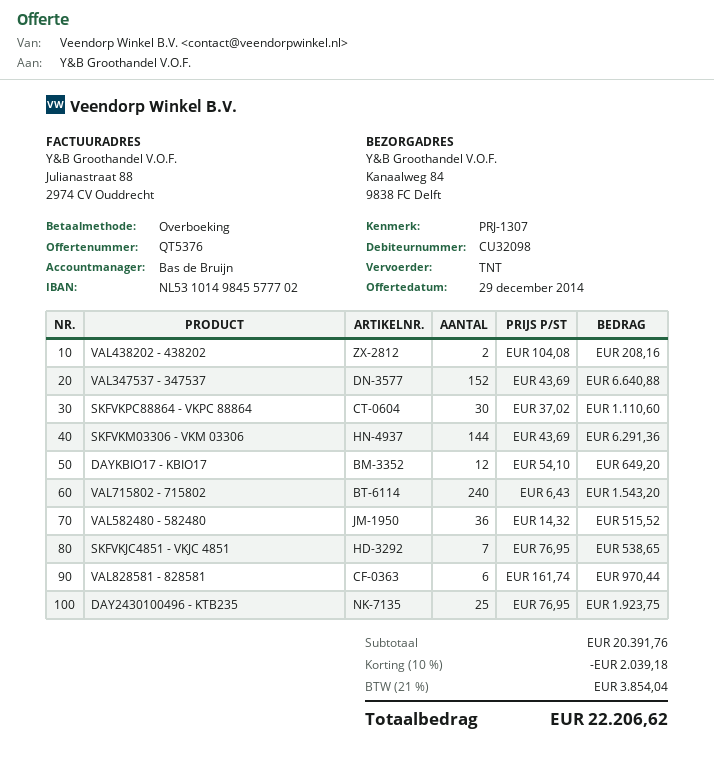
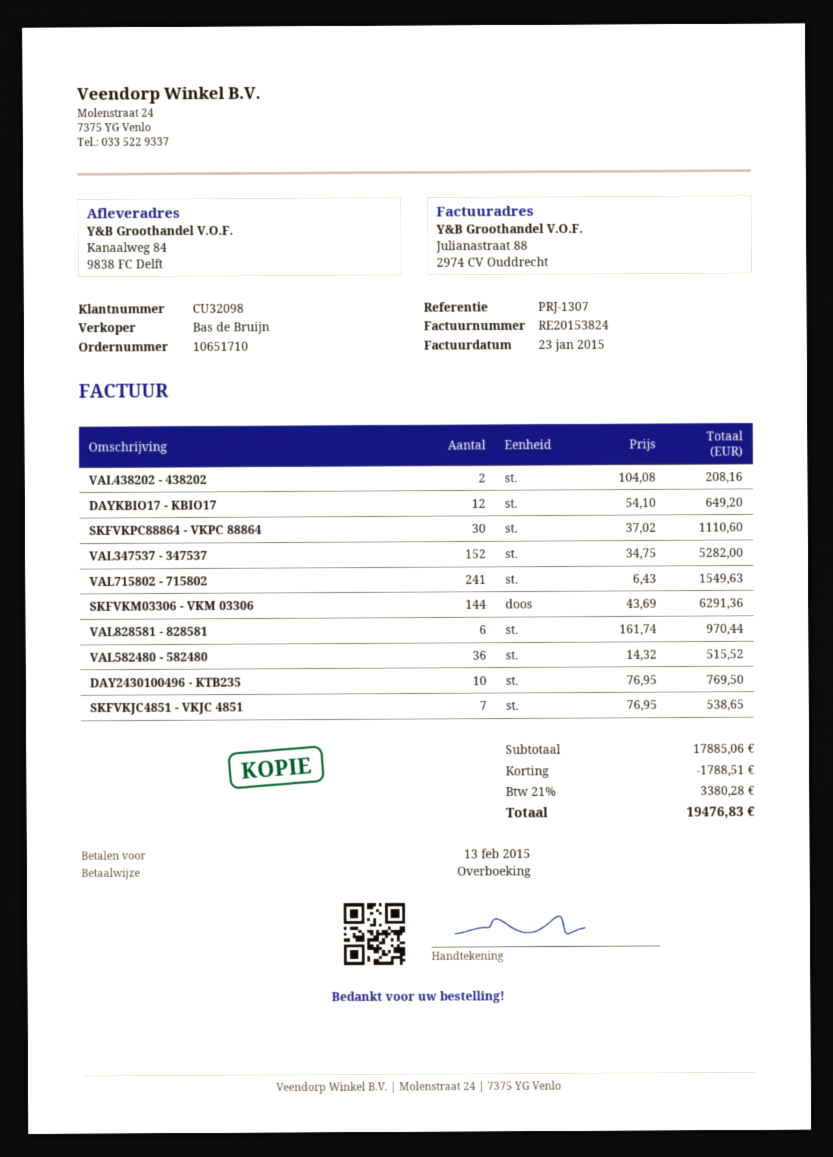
VAL347537 - 347537: 152 x 43.69 = 6640.88 -> 152 x 34.75 = 5282.00
VAL715802 - 715802: 240 x 6.43 = 1543.20 -> 241 x 6.43 = 1549.63
DAY2430100496 - KTB235: 25 x 76.95 = 1923.75 -> 10 x 76.95 = 769.50
subtotal: 20391.76 -> 17885.06
discount: 2039.18 -> 1788.51
tax: 21% = 3854.04 -> 21% = 3380.28
total: 22206.62 -> 19476.83

